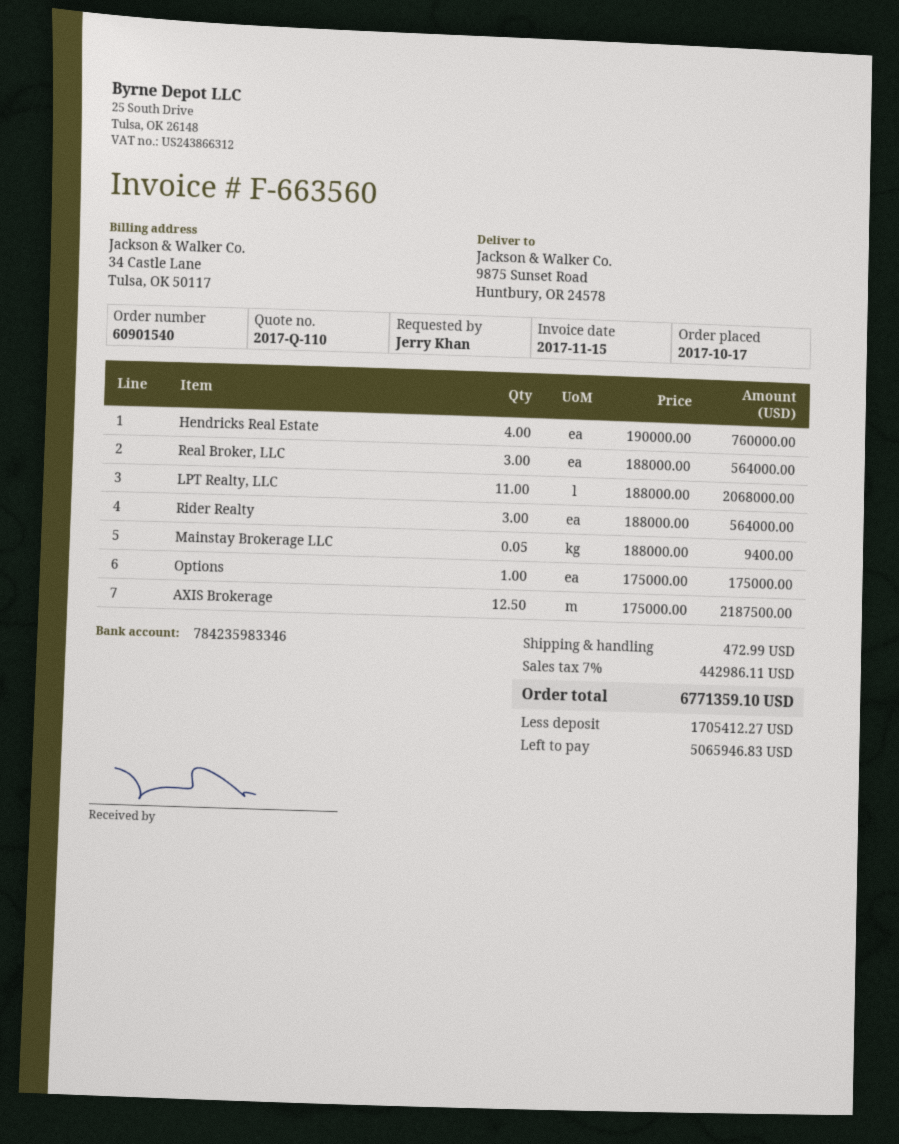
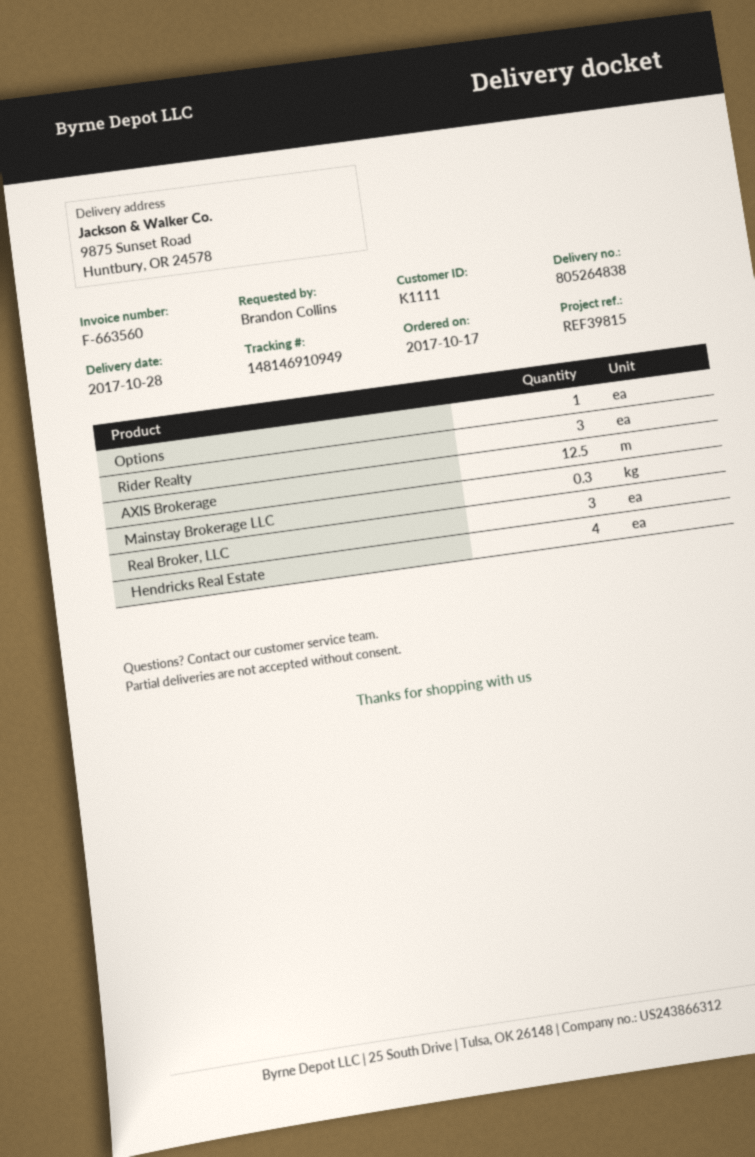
ordered by: Jerry Khan -> Brandon Collins
LPT Realty, LLC: 11 -> none
Mainstay Brokerage LLC: 0.05 -> 0.3

